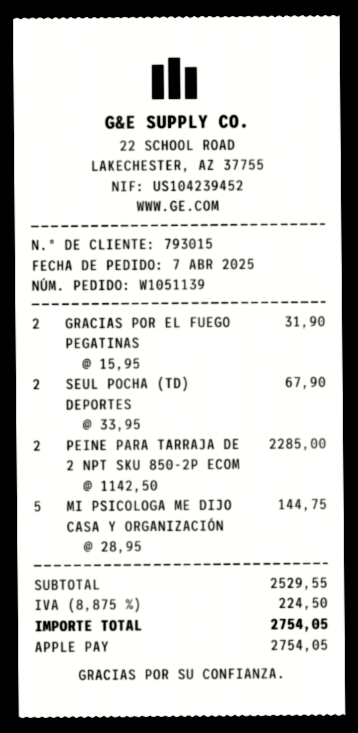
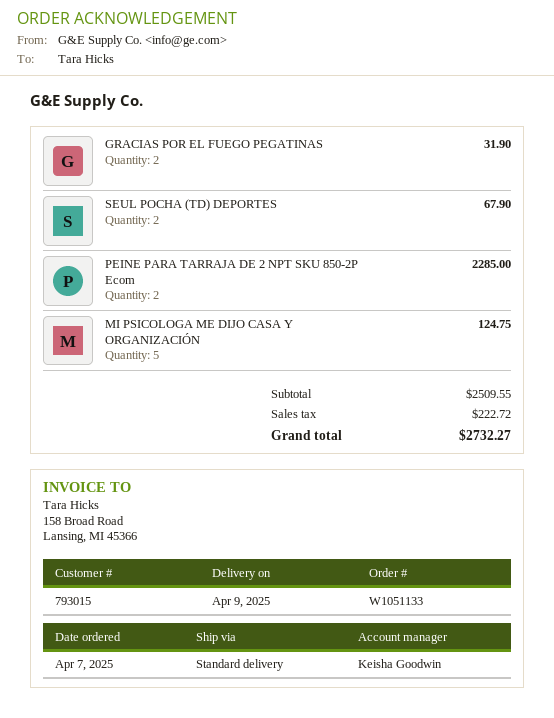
order number: W1051139 -> W1051133
MI PSICOLOGA ME DIJO CASA Y ORGANIZACIÓN: 5 for 144.75 -> 5 for 124.75
subtotal: 2529.55 -> 2509.55
tax: 224.50 -> 222.72
total: 2754.05 -> 2732.27

